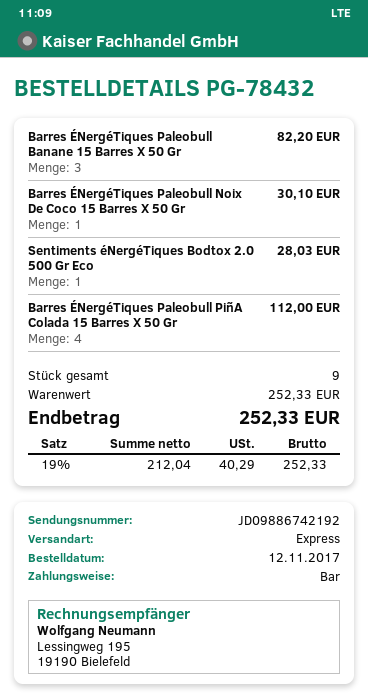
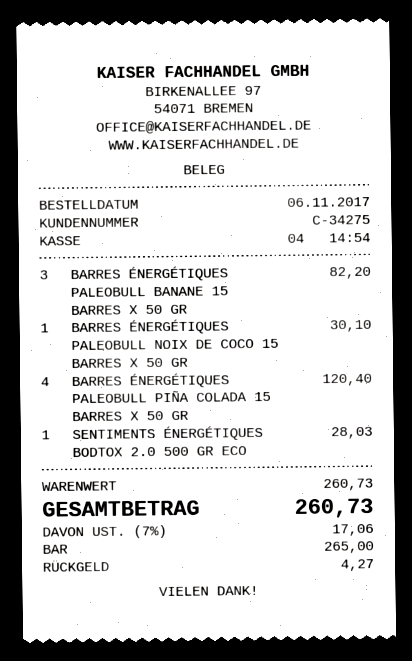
order date: 2017-11-12 -> 2017-11-06
Barres ÉNergéTiques Paleobull PiñA Colada 15 Barres X 50 Gr: 4 for 112.00 -> 4 for 120.40
subtotal: 252.33 -> 260.73
tax: 19% = 40.29 -> 7% = 17.06
total: 252.33 -> 260.73

